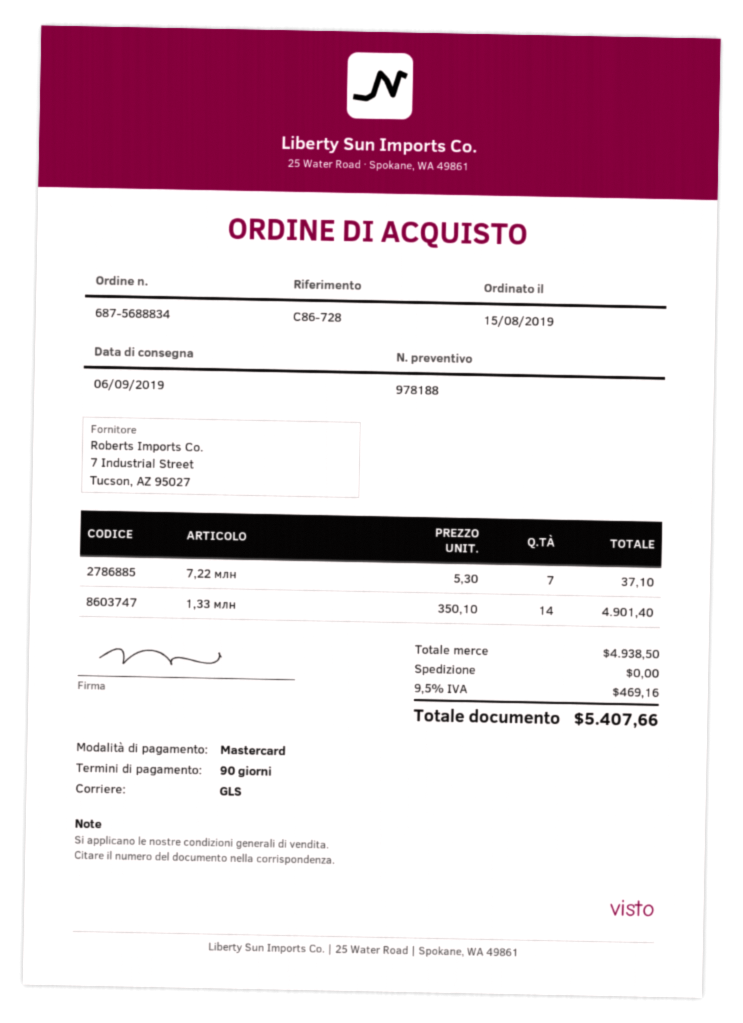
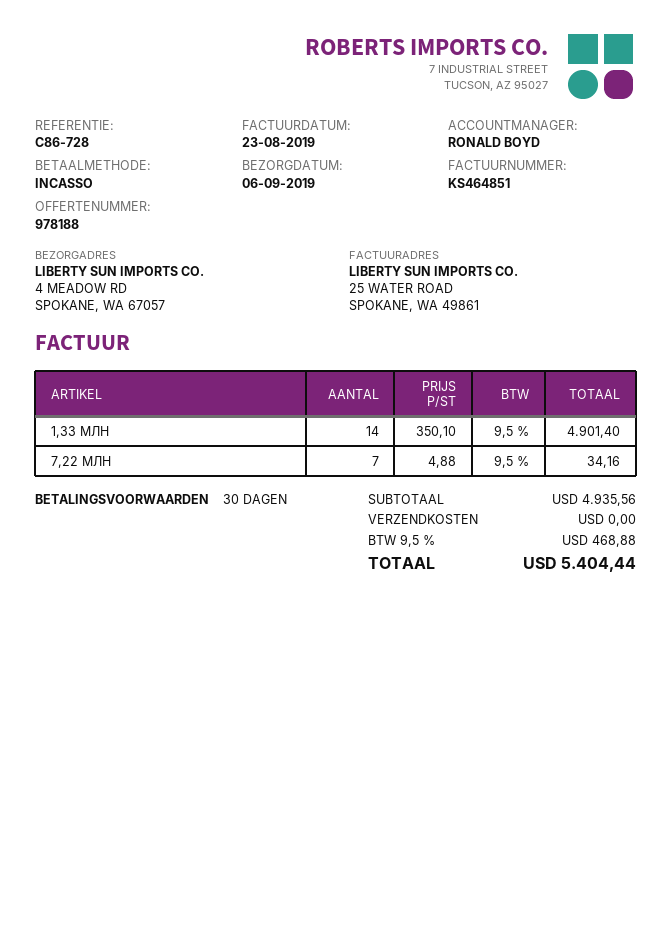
payment terms: 90 days -> 30 days
payment method: Mastercard -> direct debit
7,22 млн: 7 x 5.30 = 37.10 -> 7 x 4.88 = 34.16
subtotal: 4938.50 -> 4935.56
tax: 9.5% = 469.16 -> 9.5% = 468.88
total: 5407.66 -> 5404.44

